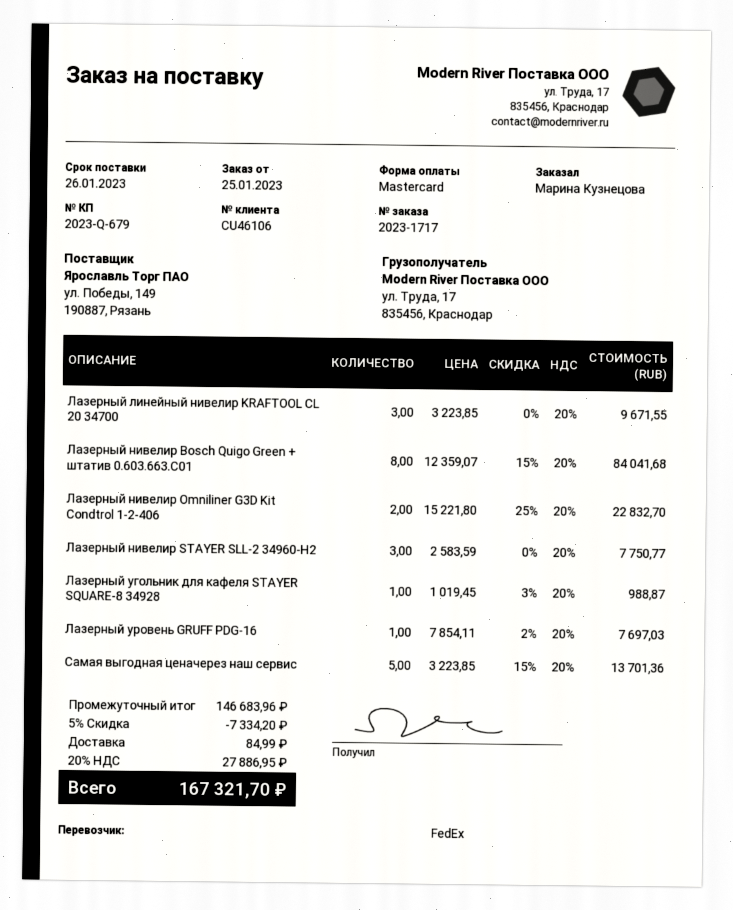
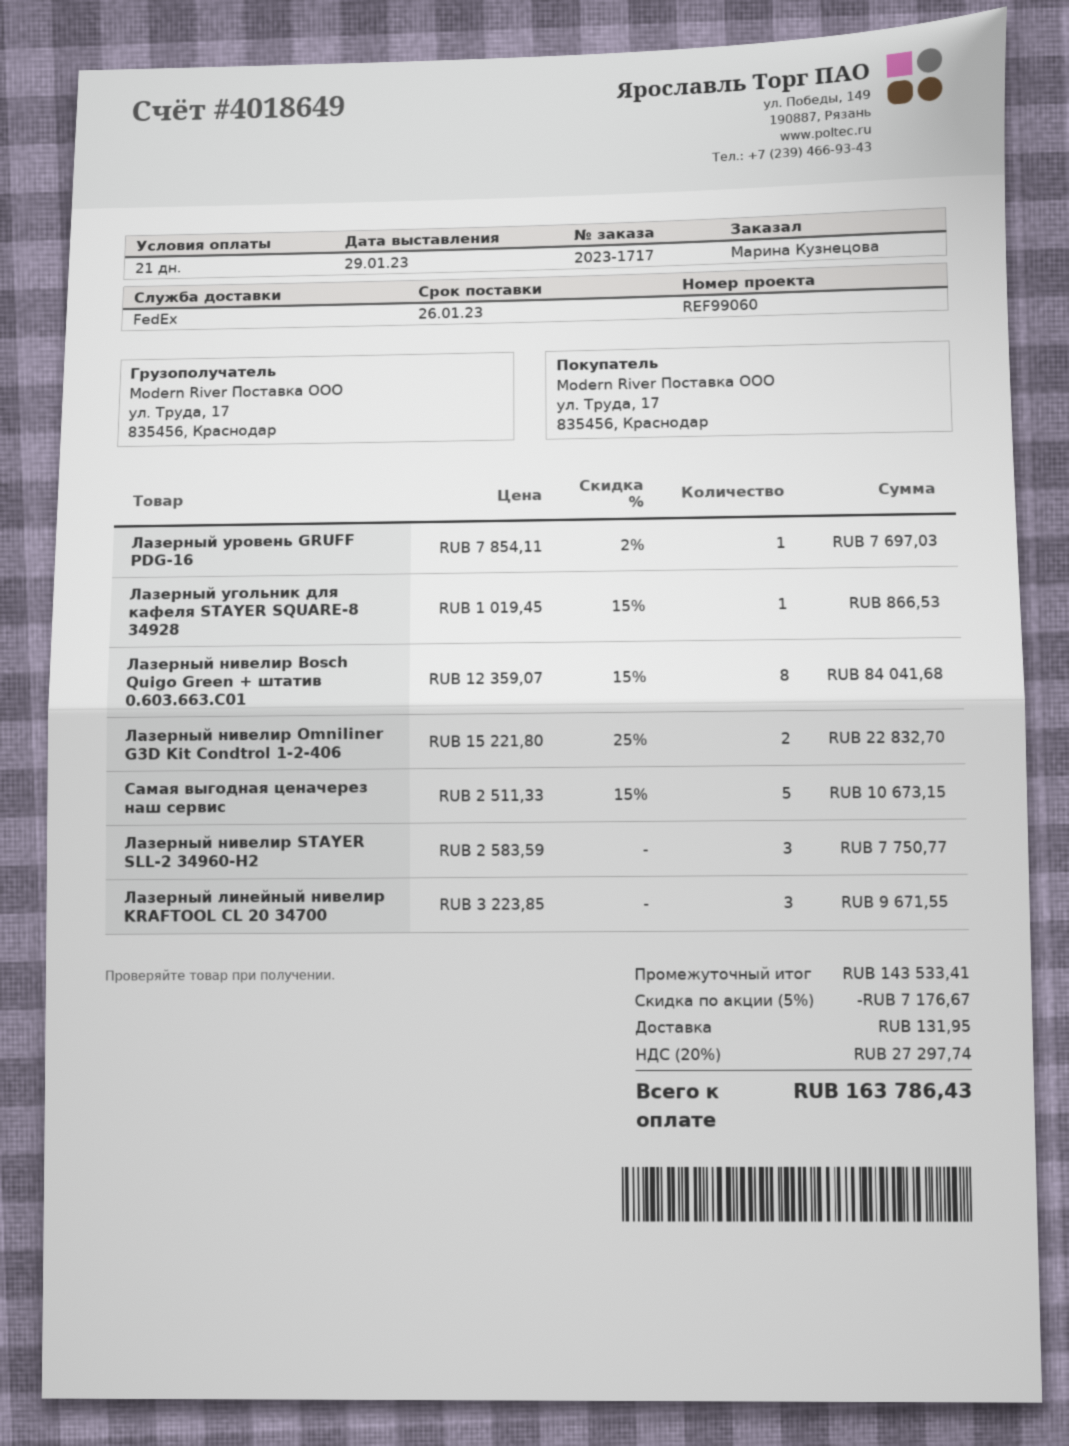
Лазерный угольник для кафеля STAYER SQUARE-8 34928: 1 x 1019.45 - 3% = 988.87 -> 1 x 1019.45 - 15% = 866.53
Самая выгодная ценачерез наш сервис: 5 x 3223.85 - 15% = 13701.36 -> 5 x 2511.33 - 15% = 10673.15
subtotal: 146683.96 -> 143533.41
discount: 5% = 7334.20 -> 5% = 7176.67
shipping: 84.99 -> 131.95
tax: 20% = 27886.95 -> 20% = 27297.74
total: 167321.70 -> 163786.43

